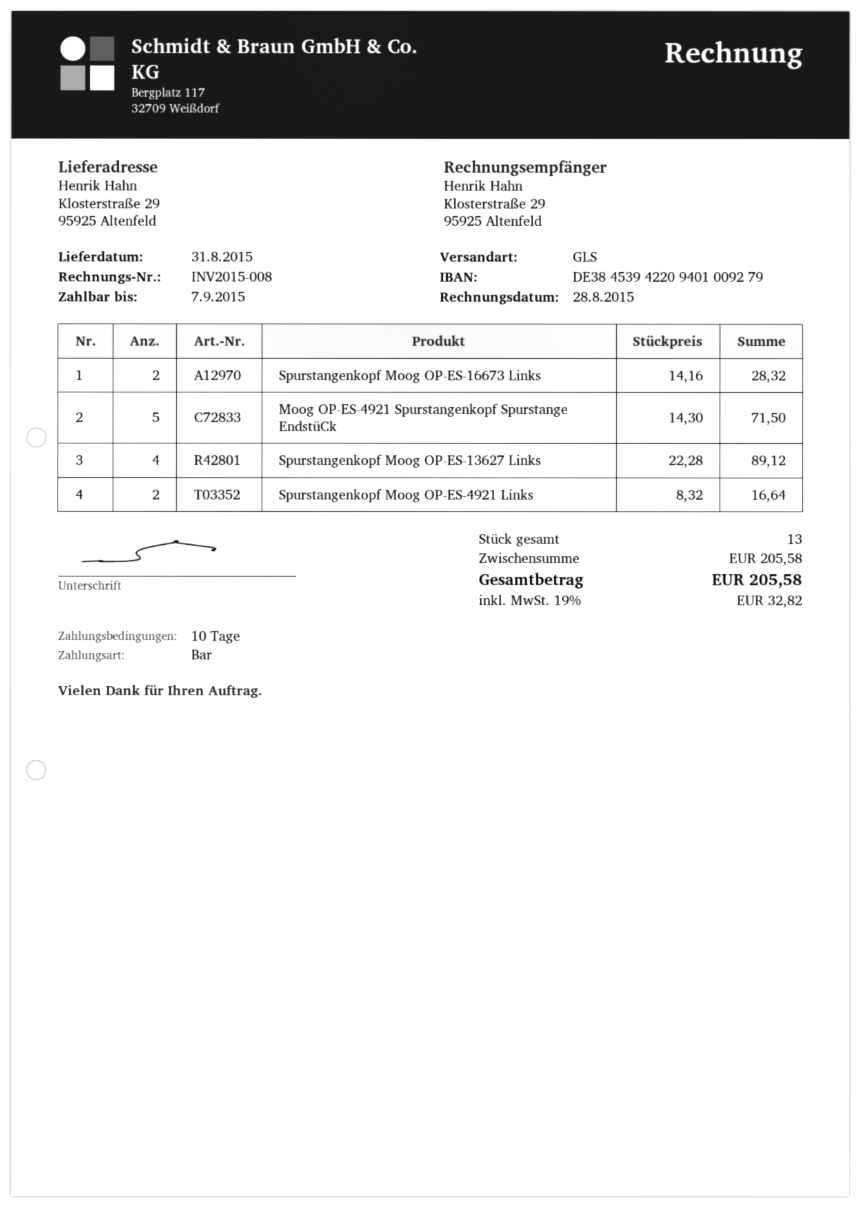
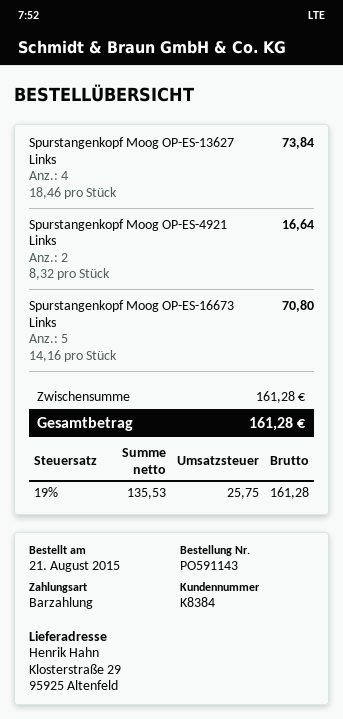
Spurstangenkopf Moog OP-ES-16673 Links: 2 x 14.16 = 28.32 -> 5 x 14.16 = 70.80
Moog OP-ES-4921 Spurstangenkopf Spurstange EndstüCk: 5 x 14.30 = 71.50 -> none
Spurstangenkopf Moog OP-ES-13627 Links: 4 x 22.28 = 89.12 -> 4 x 18.46 = 73.84
subtotal: 205.58 -> 161.28
tax: 19% = 32.82 -> 19% = 25.75
total: 205.58 -> 161.28

